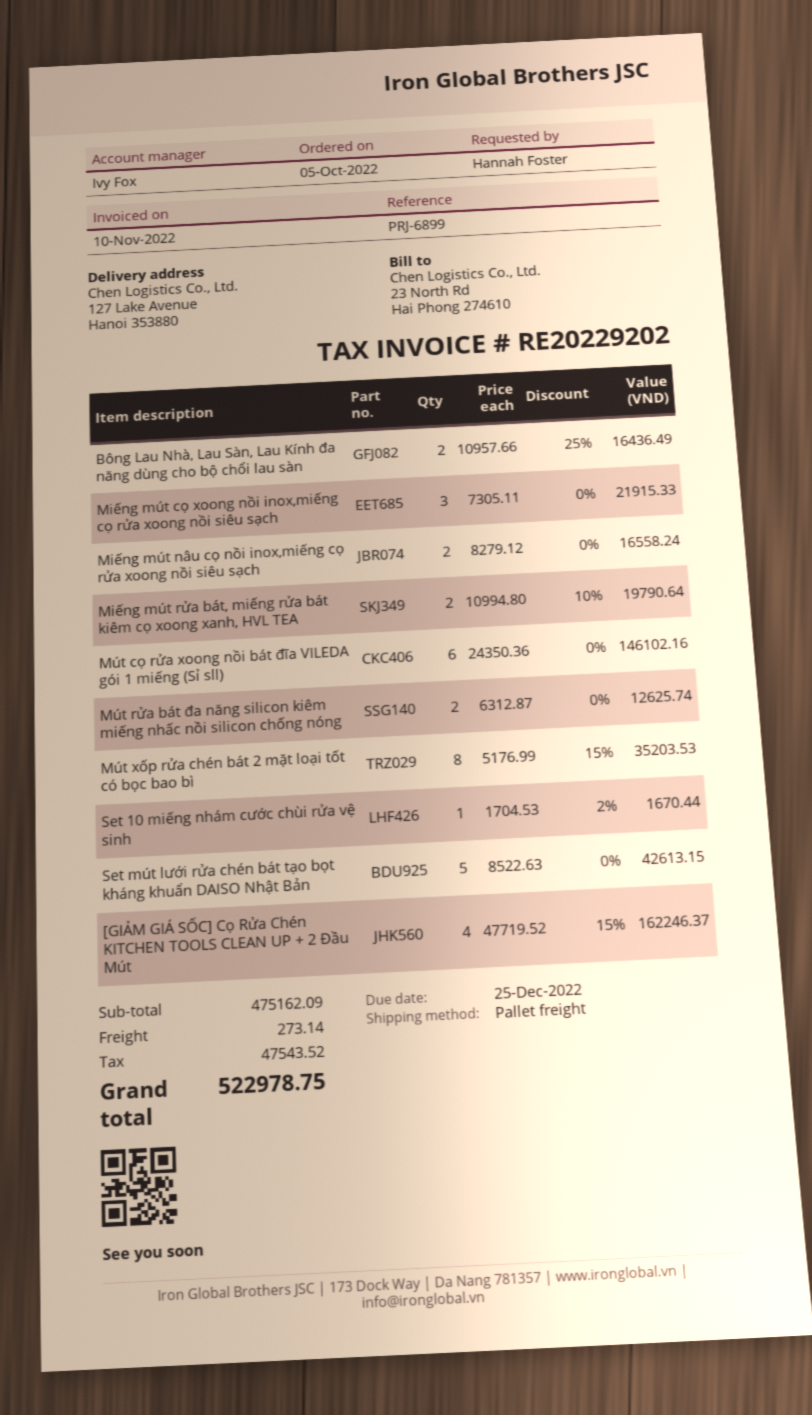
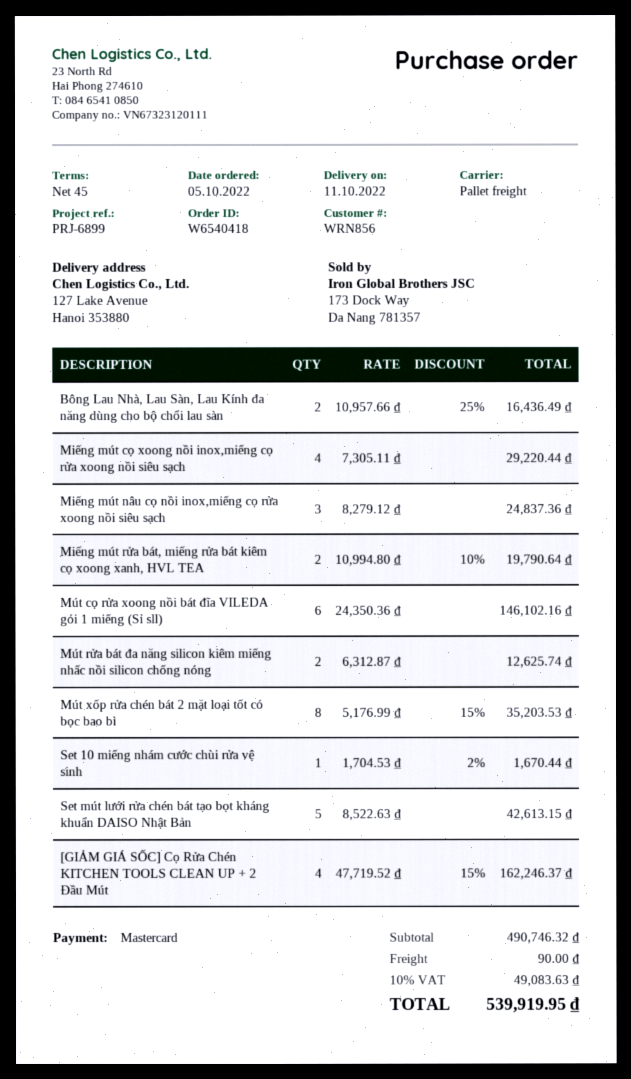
Miếng mút cọ xoong nồi inox,miếng cọ rửa xoong nồi siêu sạch: 3 x 7305.11 = 21915.33 -> 4 x 7305.11 = 29220.44
Miếng mút nâu cọ nồi inox,miếng cọ rửa xoong nồi siêu sạch: 2 x 8279.12 = 16558.24 -> 3 x 8279.12 = 24837.36
subtotal: 475162.09 -> 490746.32
shipping: 273.14 -> 90.00
tax: 47543.52 -> 49083.63
total: 522978.75 -> 539919.95

